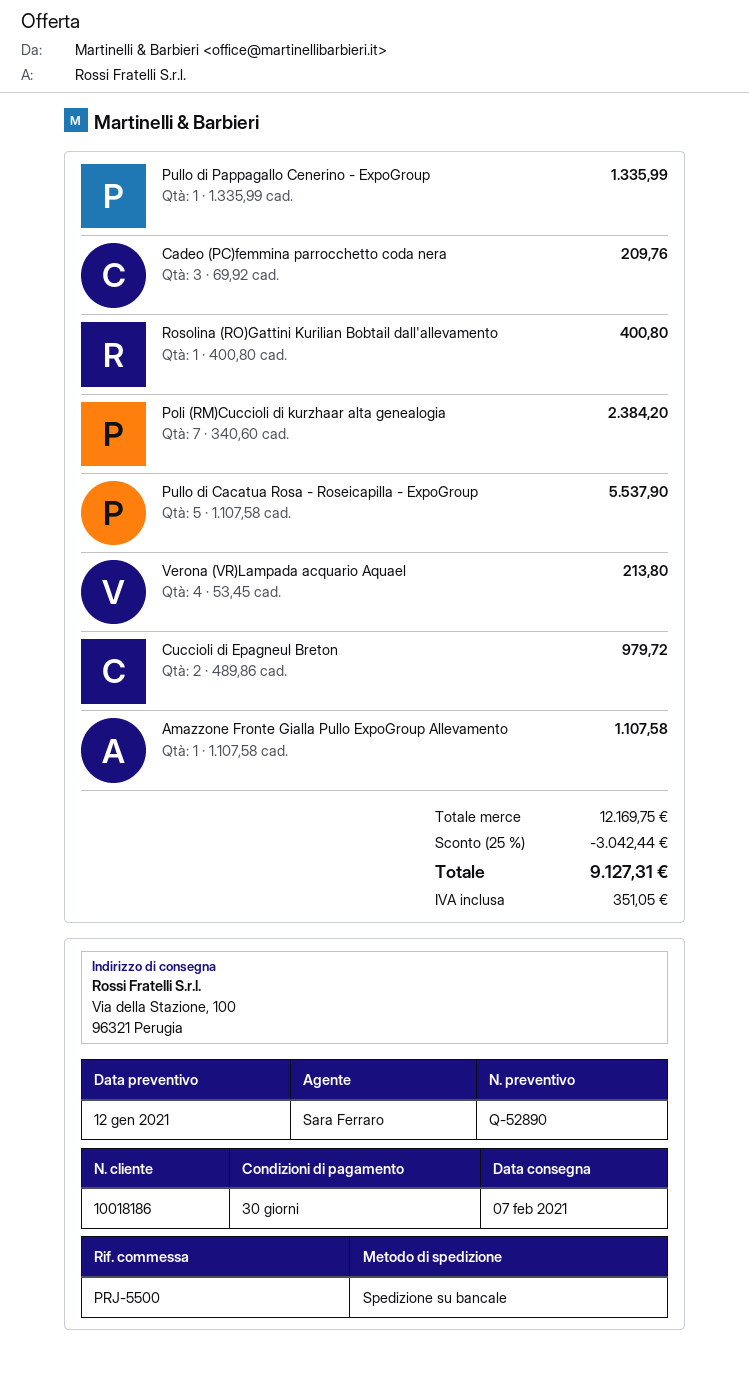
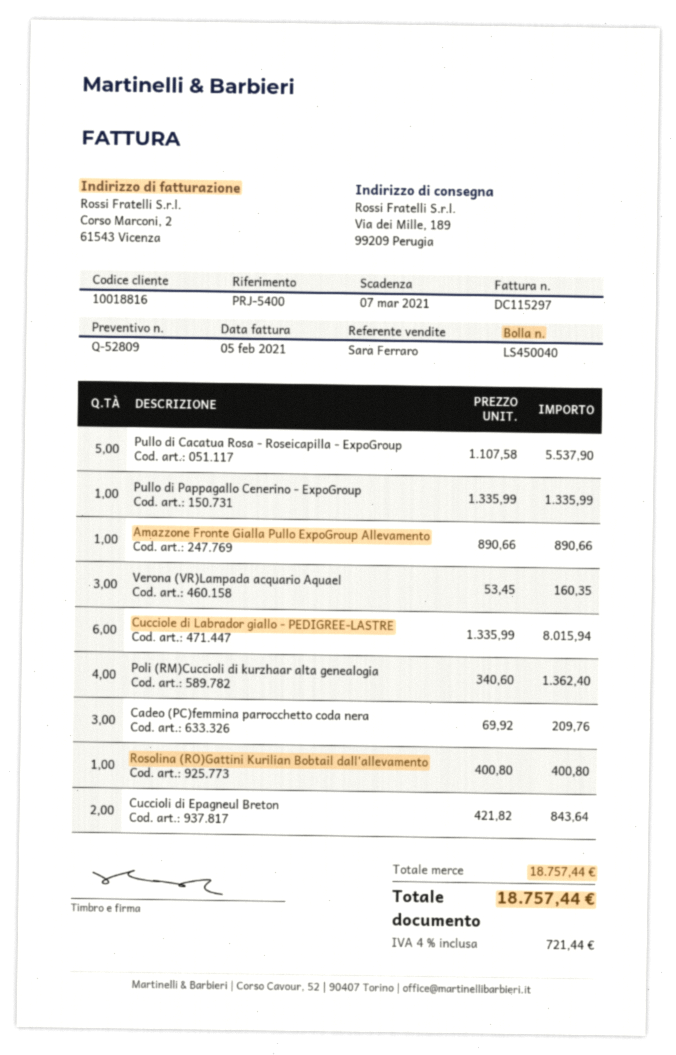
quote number: Q-52890 -> Q-52809
customer number: 10018186 -> 10018816
reference: PRJ-5500 -> PRJ-5400
ship to: Via della Stazione, 100, 96321 Perugia -> Via dei Mille, 189, 99209 Perugia
Poli (RM)Cuccioli di kurzhaar alta genealogia: 7 x 340.60 = 2384.20 -> 4 x 340.60 = 1362.40
Verona (VR)Lampada acquario Aquael: 4 x 53.45 = 213.80 -> 3 x 53.45 = 160.35
Cuccioli di Epagneul Breton: 2 x 489.86 = 979.72 -> 2 x 421.82 = 843.64
Amazzone Fronte Gialla Pullo ExpoGroup Allevamento: 1 x 1107.58 = 1107.58 -> 1 x 890.66 = 890.66
Cucciole di Labrador giallo - PEDIGREE-LASTRE: none -> 6 x 1335.99 = 8015.94
subtotal: 12169.75 -> 18757.44
discount: 25% = 3042.44 -> none
tax: 351.05 -> 721.44
total: 9127.31 -> 18757.44

